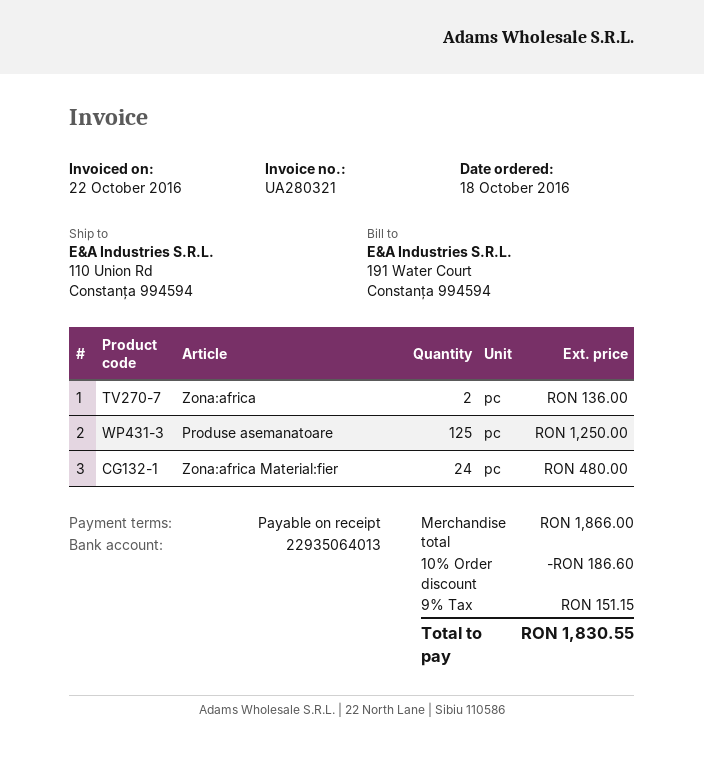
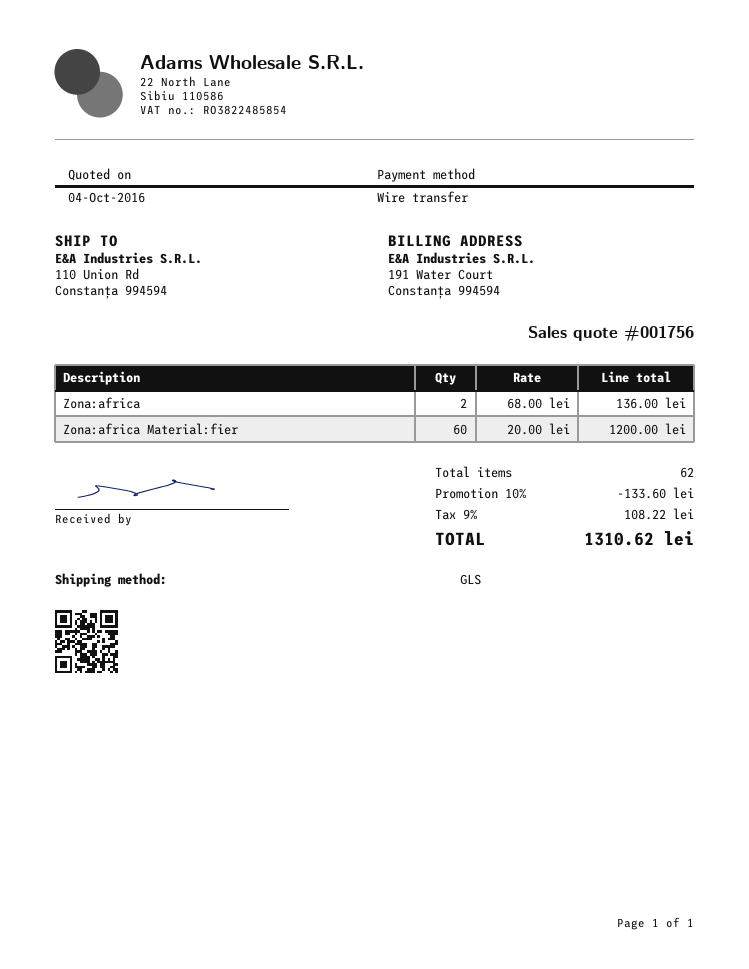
Produse asemanatoare: 125 for 1250.00 -> none
Zona:africa Material:fier: 24 for 480.00 -> 60 for 1200.00
discount: 10% = 186.60 -> 10% = 133.60
tax: 9% = 151.15 -> 9% = 108.22
total: 1830.55 -> 1310.62

